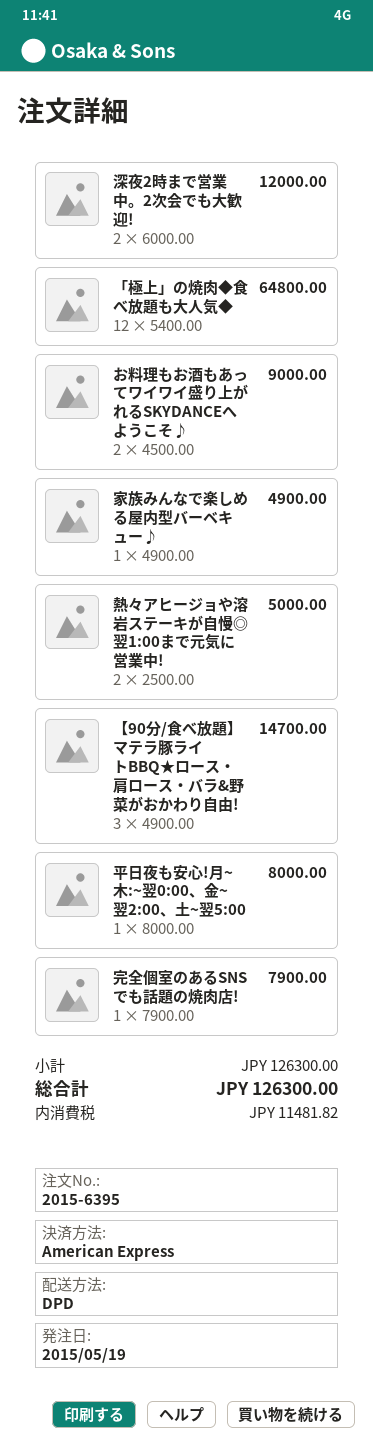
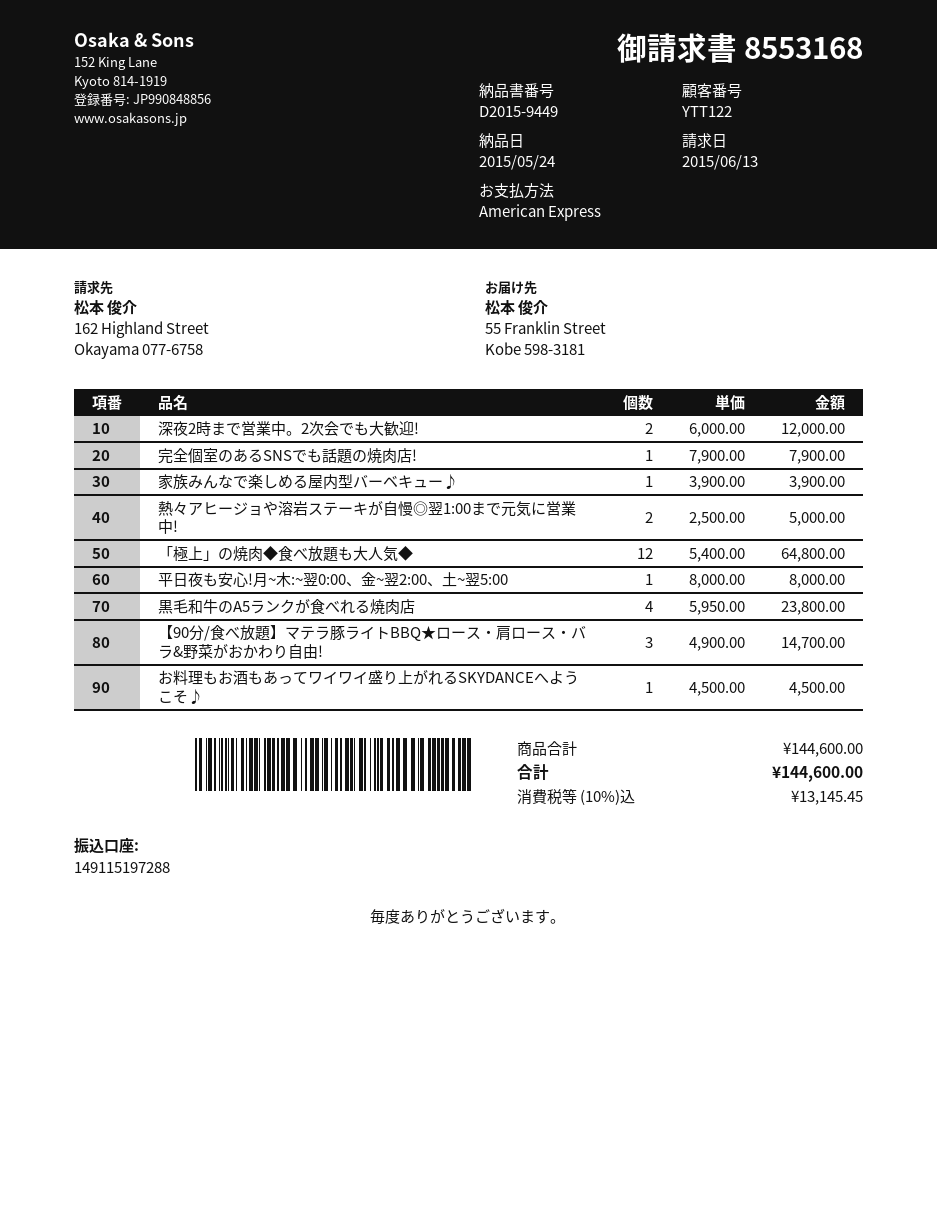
お料理もお酒もあってワイワイ盛り上がれるSKYDANCEへようこそ♪: 2 x 4500.00 = 9000.00 -> 1 x 4500.00 = 4500.00
家族みんなで楽しめる屋内型バーベキュー♪: 1 x 4900.00 = 4900.00 -> 1 x 3900.00 = 3900.00
黒毛和牛のA5ランクが食べれる焼肉店: none -> 4 x 5950.00 = 23800.00
subtotal: 126300.00 -> 144600.00
tax: 11481.82 -> 13145.45
total: 126300.00 -> 144600.00

